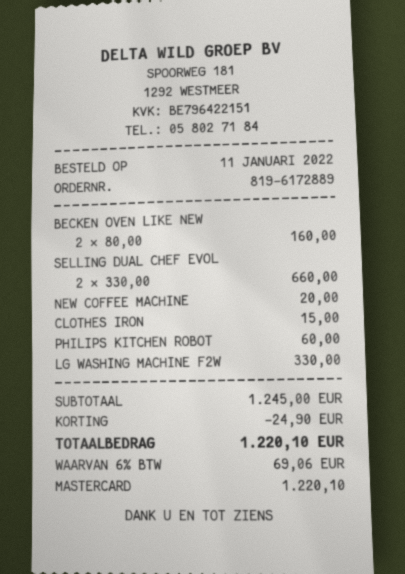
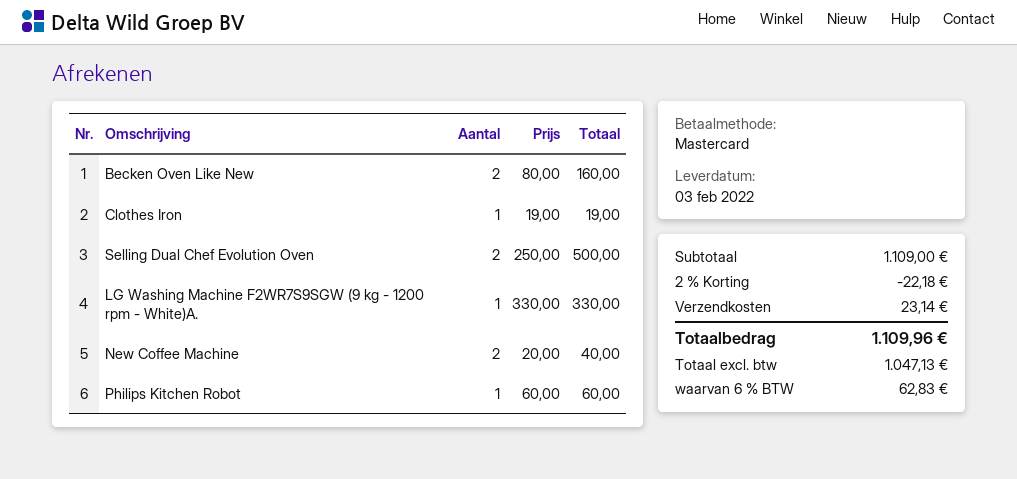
SELLING DUAL CHEF EVOL: 2 x 330.00 = 660.00 -> 2 x 250.00 = 500.00
NEW COFFEE MACHINE: 1 x 20.00 = 20.00 -> 2 x 20.00 = 40.00
CLOTHES IRON: 1 x 15.00 = 15.00 -> 1 x 19.00 = 19.00
subtotal: 1245.00 -> 1109.00
discount: 24.90 -> 22.18
shipping: none -> 23.14
tax: 6% = 69.06 -> 6% = 62.83
total: 1220.10 -> 1109.96

